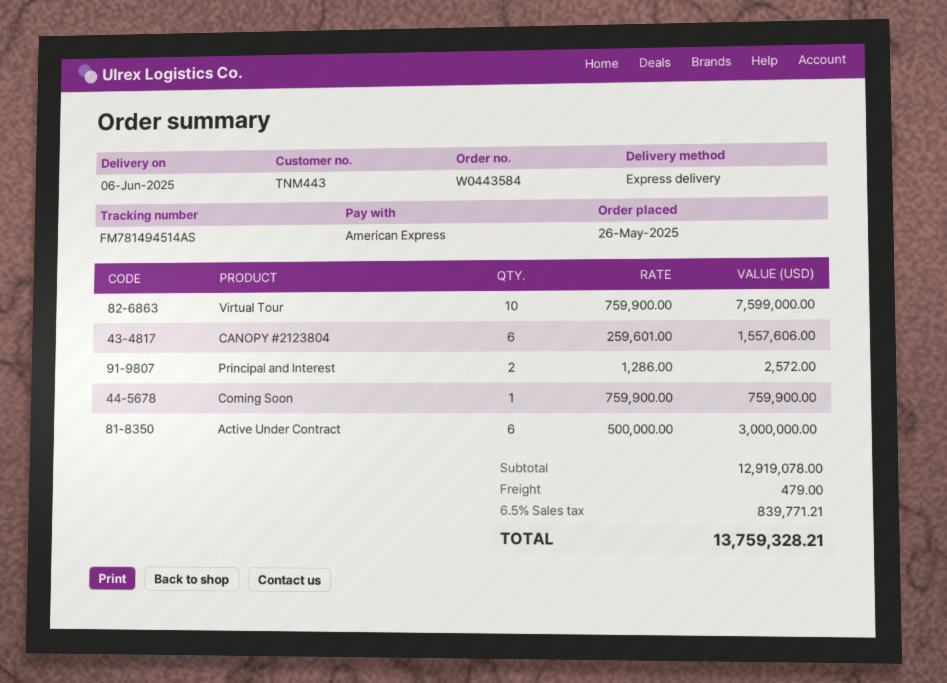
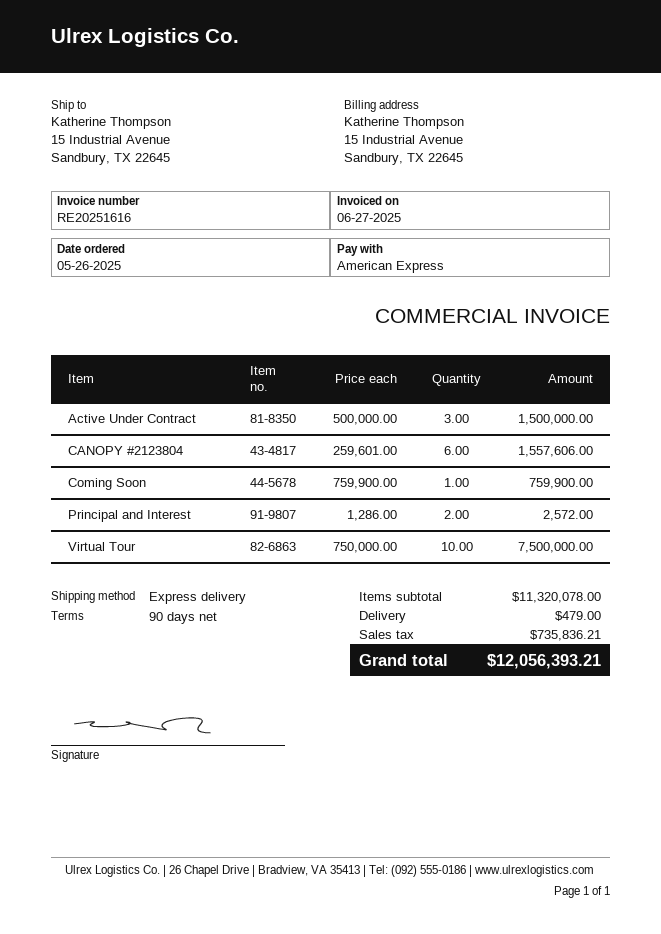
Virtual Tour: 10 x 759900.00 = 7599000.00 -> 10 x 750000.00 = 7500000.00
Active Under Contract: 6 x 500000.00 = 3000000.00 -> 3 x 500000.00 = 1500000.00
subtotal: 12919078.00 -> 11320078.00
tax: 839771.21 -> 735836.21
total: 13759328.21 -> 12056393.21

